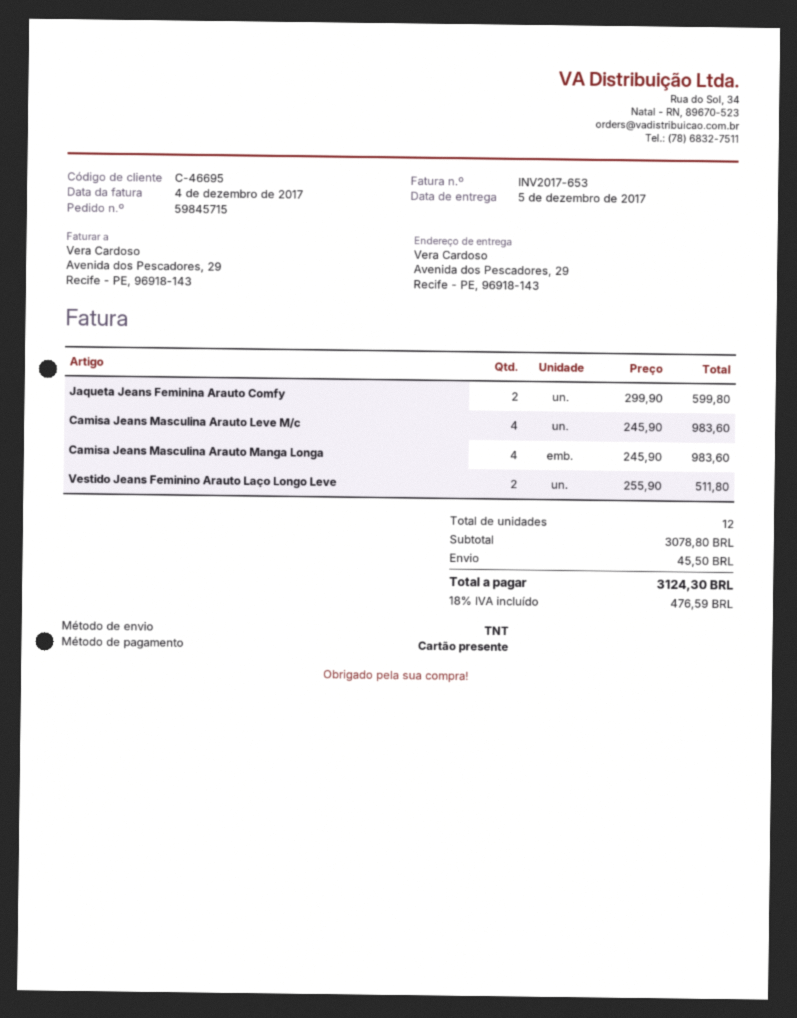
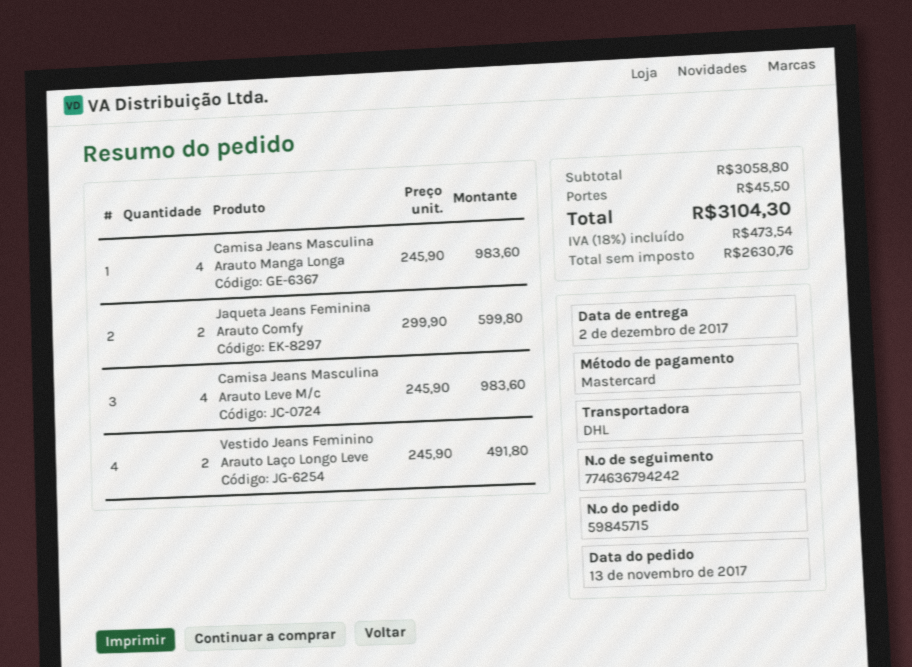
delivery date: 2017-12-05 -> 2017-12-02
payment method: gift card -> Mastercard
shipping method: TNT -> DHL
Vestido Jeans Feminino Arauto Laço Longo Leve: 2 x 255.90 = 511.80 -> 2 x 245.90 = 491.80
subtotal: 3078.80 -> 3058.80
tax: 18% = 476.59 -> 18% = 473.54
total: 3124.30 -> 3104.30

